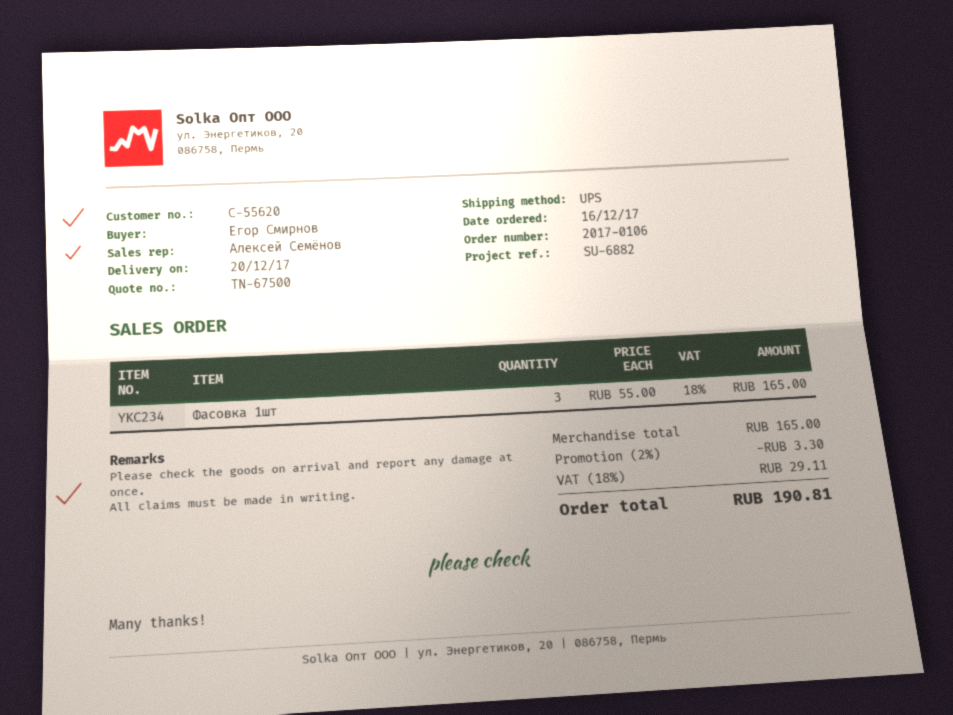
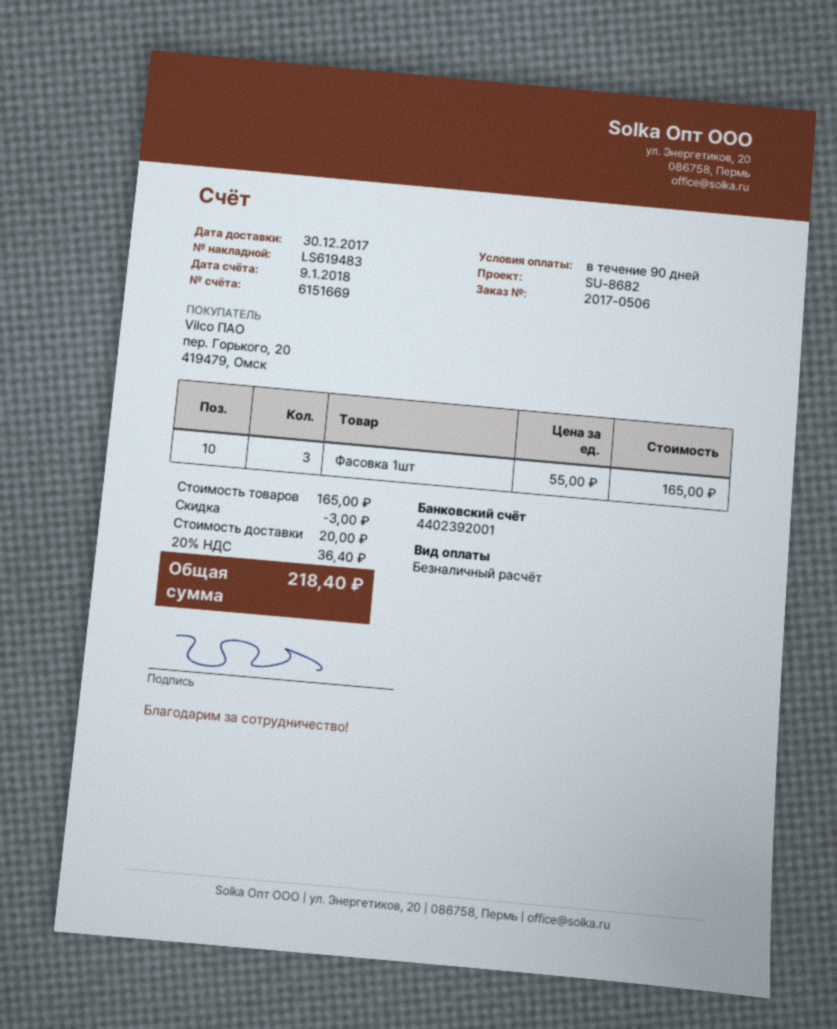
order number: 2017-0106 -> 2017-0506
delivery date: 2017-12-20 -> 2017-12-30
reference: SU-6882 -> SU-8682
discount: 3.30 -> 3.00
shipping: none -> 20.00
tax: 18% = 29.11 -> 20% = 36.40
total: 190.81 -> 218.40

